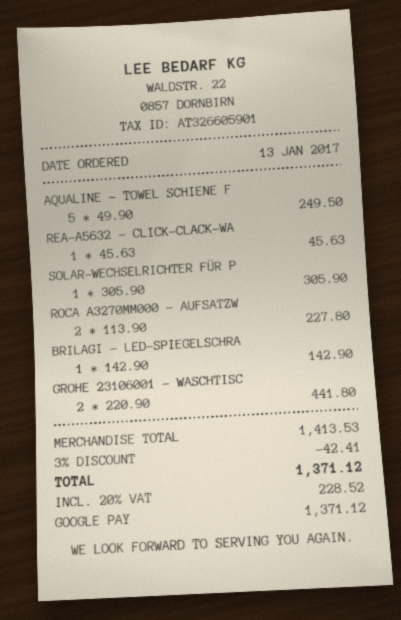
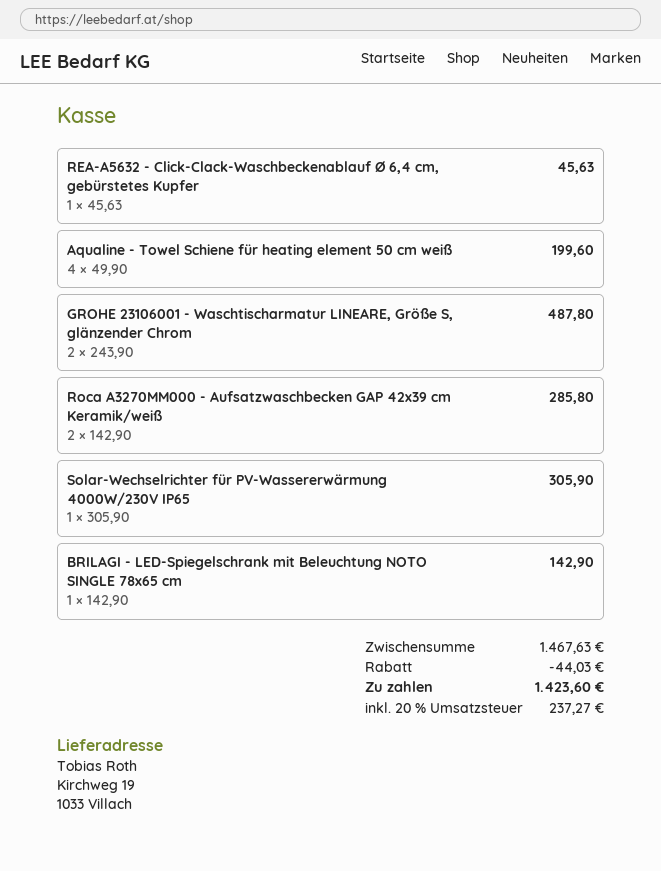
AQUALINE - TOWEL SCHIENE F: 5 x 49.90 = 249.50 -> 4 x 49.90 = 199.60
ROCA A3270MM000 - AUFSATZW: 2 x 113.90 = 227.80 -> 2 x 142.90 = 285.80
GROHE 23106001 - WASCHTISC: 2 x 220.90 = 441.80 -> 2 x 243.90 = 487.80
subtotal: 1413.53 -> 1467.63
discount: 42.41 -> 44.03
tax: 20% = 228.52 -> 20% = 237.27
total: 1371.12 -> 1423.60

